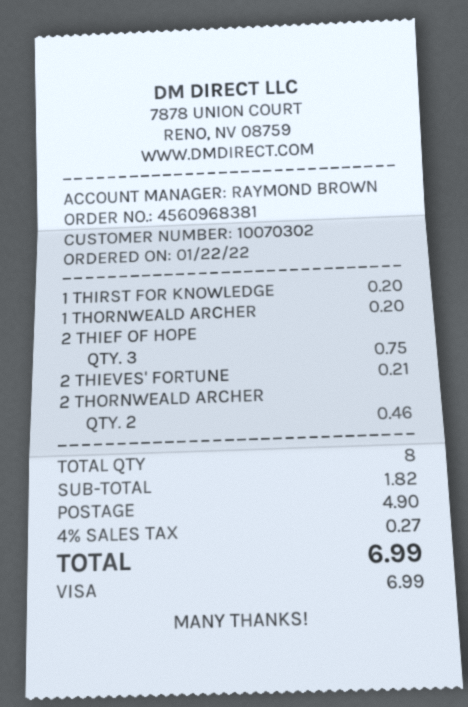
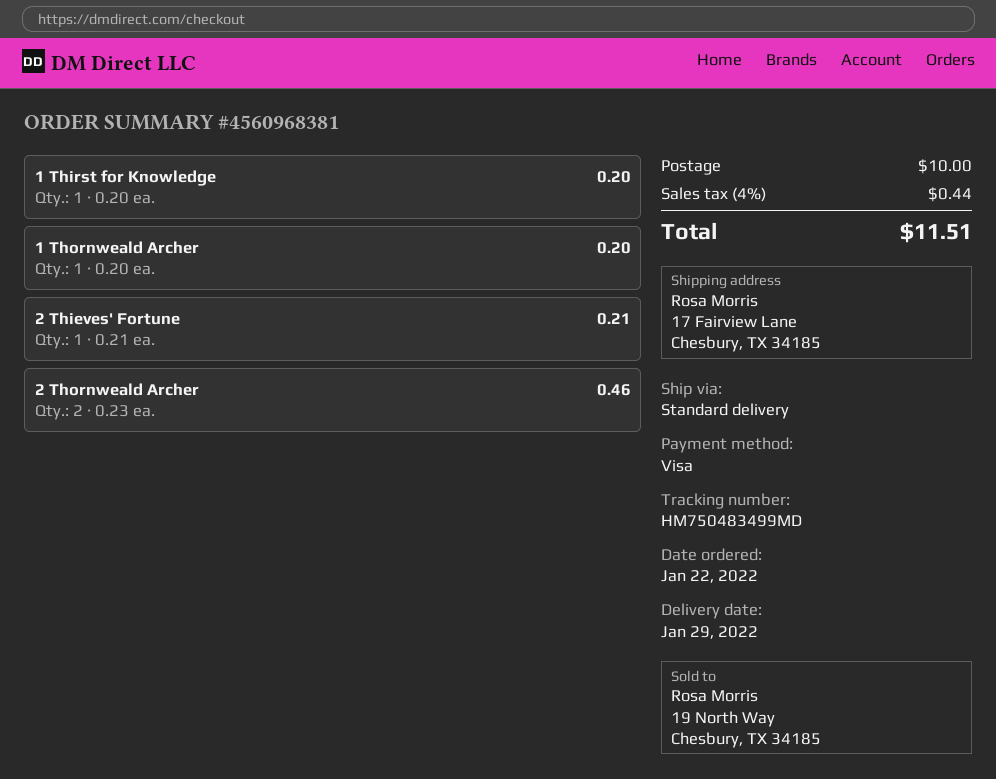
2 THIEF OF HOPE: 3 for 0.75 -> none
shipping: 4.90 -> 10.00
tax: 4% = 0.27 -> 4% = 0.44
total: 6.99 -> 11.51

